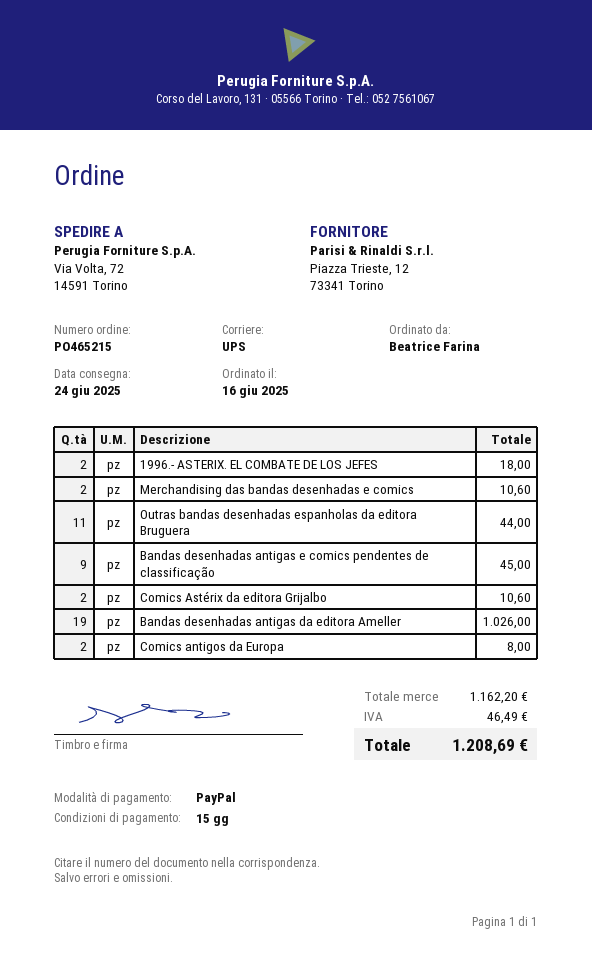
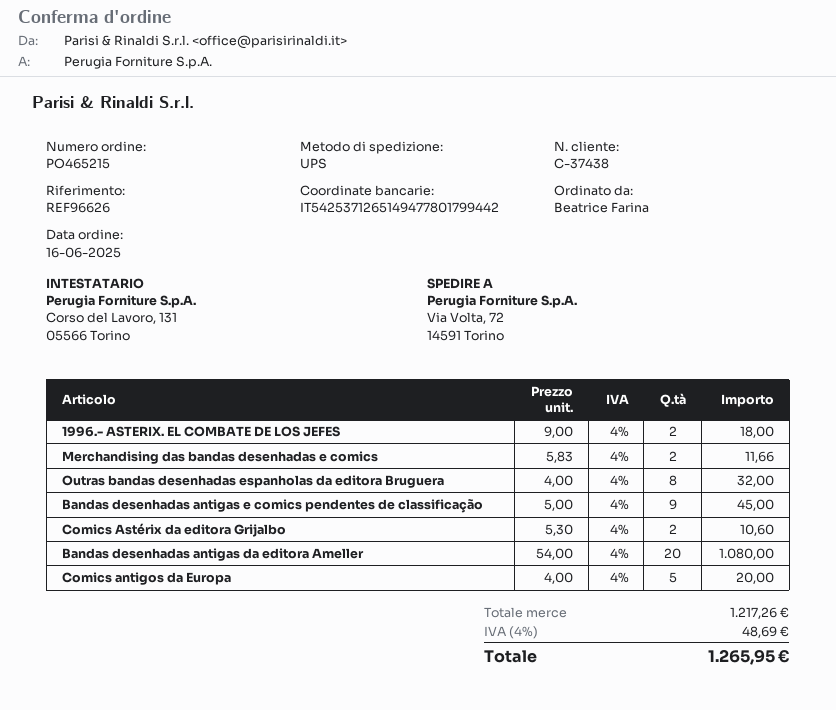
Merchandising das bandas desenhadas e comics: 2 for 10.60 -> 2 for 11.66
Outras bandas desenhadas espanholas da editora Bruguera: 11 for 44.00 -> 8 for 32.00
Bandas desenhadas antigas da editora Ameller: 19 for 1026.00 -> 20 for 1080.00
Comics antigos da Europa: 2 for 8.00 -> 5 for 20.00
subtotal: 1162.20 -> 1217.26
tax: 46.49 -> 48.69
total: 1208.69 -> 1265.95

